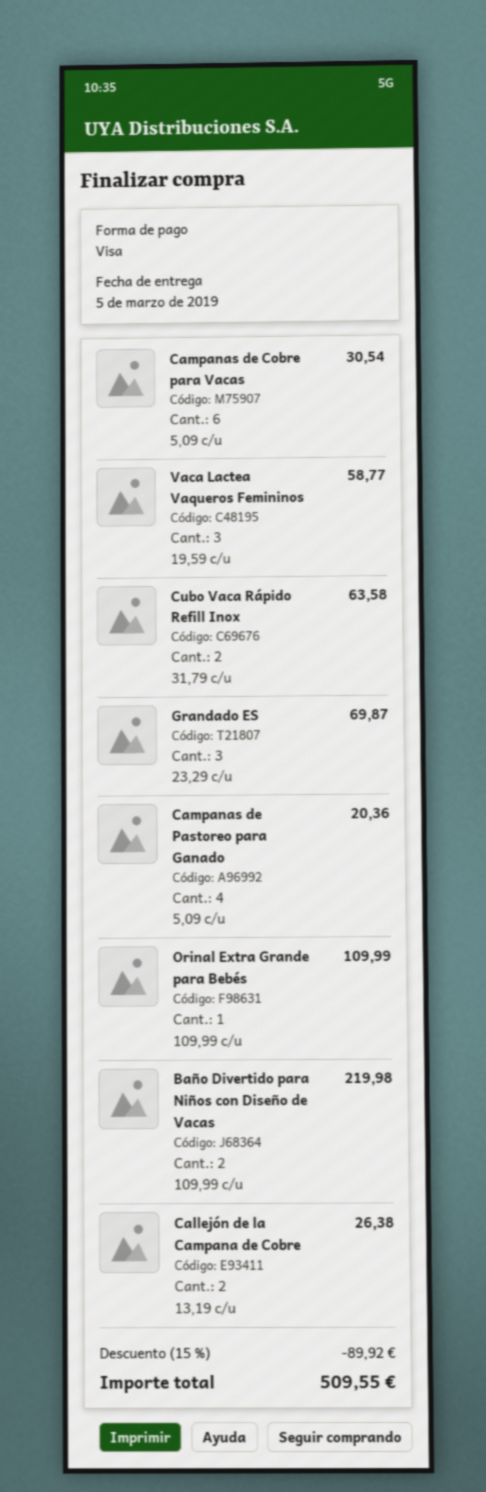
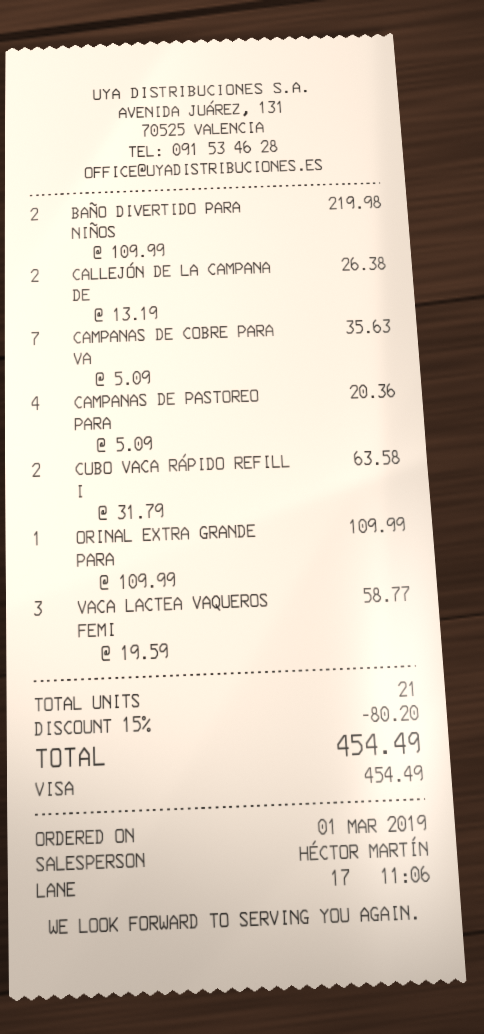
Campanas de Cobre para Vacas: 6 x 5.09 = 30.54 -> 7 x 5.09 = 35.63
Grandado ES: 3 x 23.29 = 69.87 -> none
discount: 15% = 89.92 -> 15% = 80.20
total: 509.55 -> 454.49

